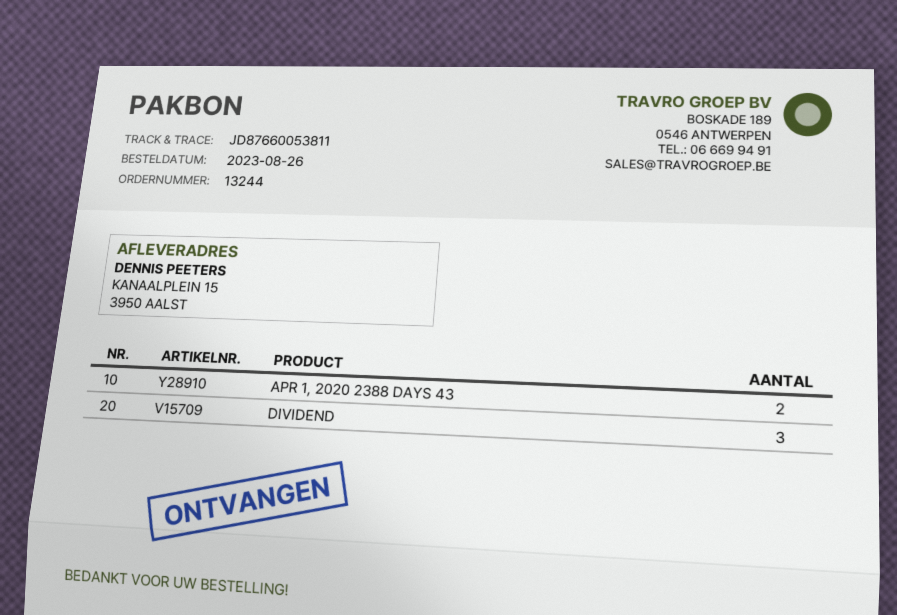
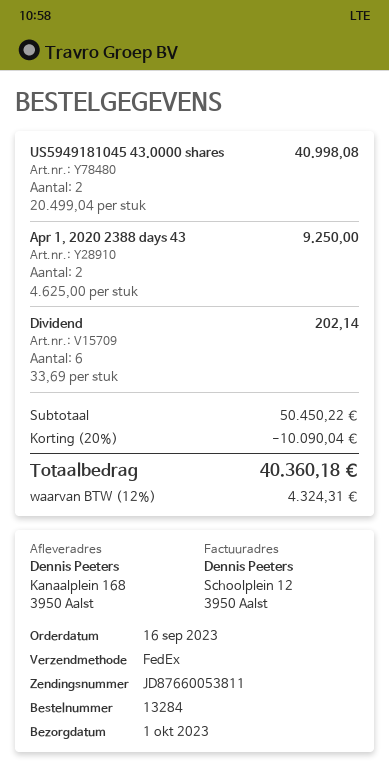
order number: 13244 -> 13284
order date: 2023-08-26 -> 2023-09-16
ship to: KANAALPLEIN 15, 3950 AALST -> Kanaalplein 168, 3950 Aalst
DIVIDEND: 3 -> 6
US5949181045 43.0000 shares: none -> 2

